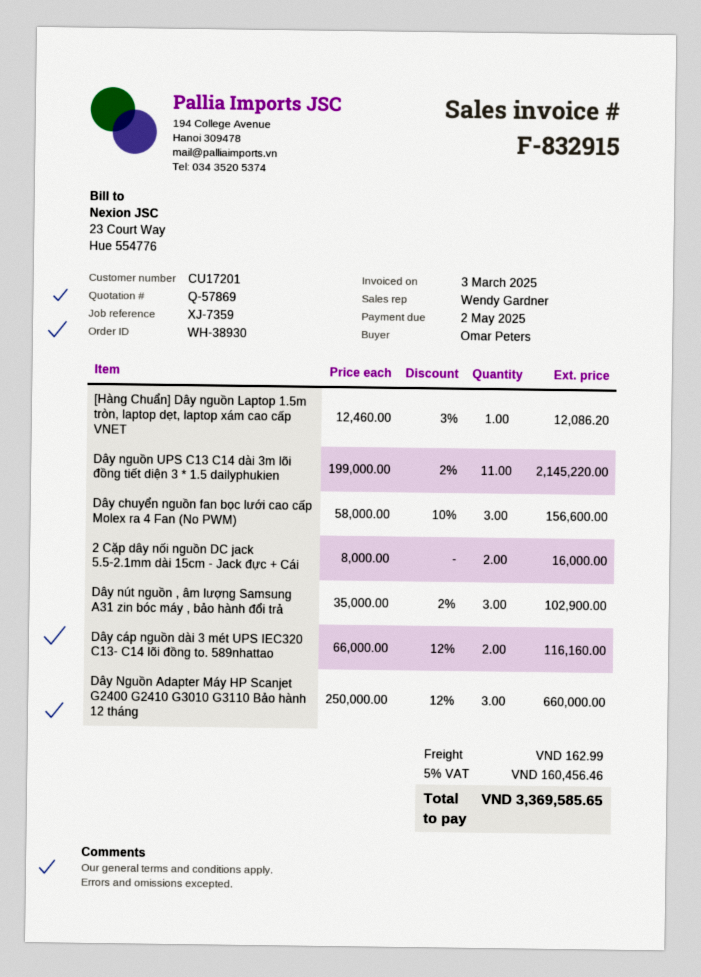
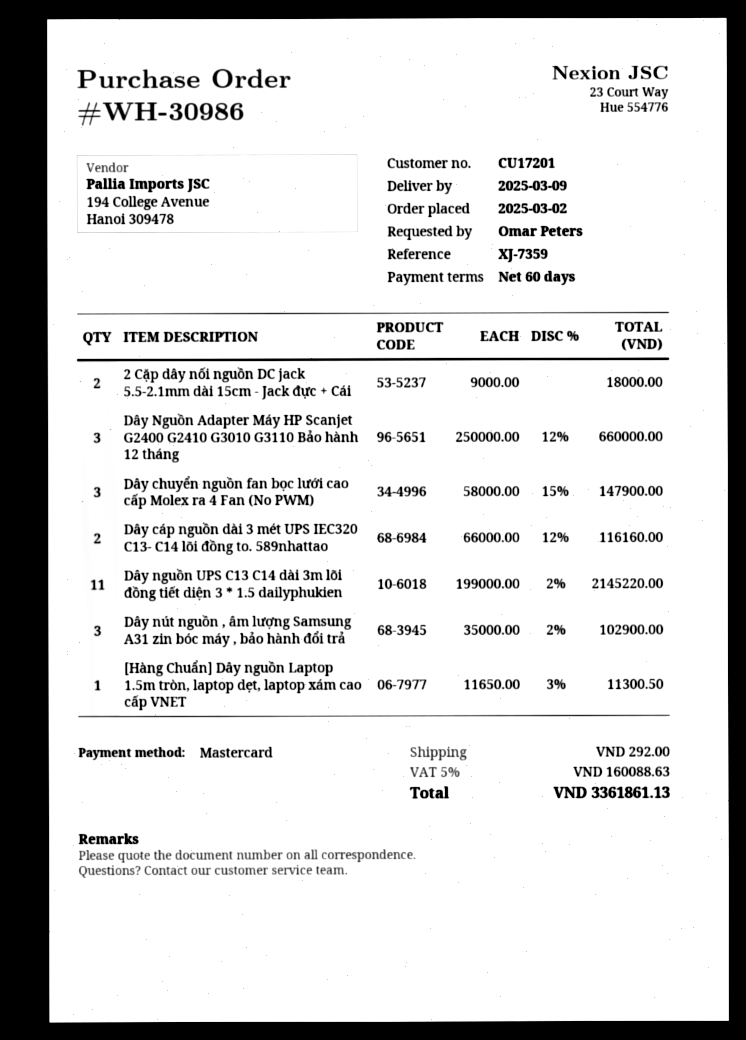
order number: WH-38930 -> WH-30986
[Hàng Chuẩn] Dây nguồn Laptop 1.5m tròn, laptop dẹt, laptop xám cao cấp VNET: 1 x 12460.00 - 3% = 12086.20 -> 1 x 11650.00 - 3% = 11300.50
Dây chuyển nguồn fan bọc lưới cao cấp Molex ra 4 Fan (No PWM): 3 x 58000.00 - 10% = 156600.00 -> 3 x 58000.00 - 15% = 147900.00
2 Cặp dây nối nguồn DC jack 5.5-2.1mm dài 15cm - Jack đực + Cái: 2 x 8000.00 = 16000.00 -> 2 x 9000.00 = 18000.00
shipping: 162.99 -> 292.00
tax: 5% = 160456.46 -> 5% = 160088.63
total: 3369585.65 -> 3361861.13

